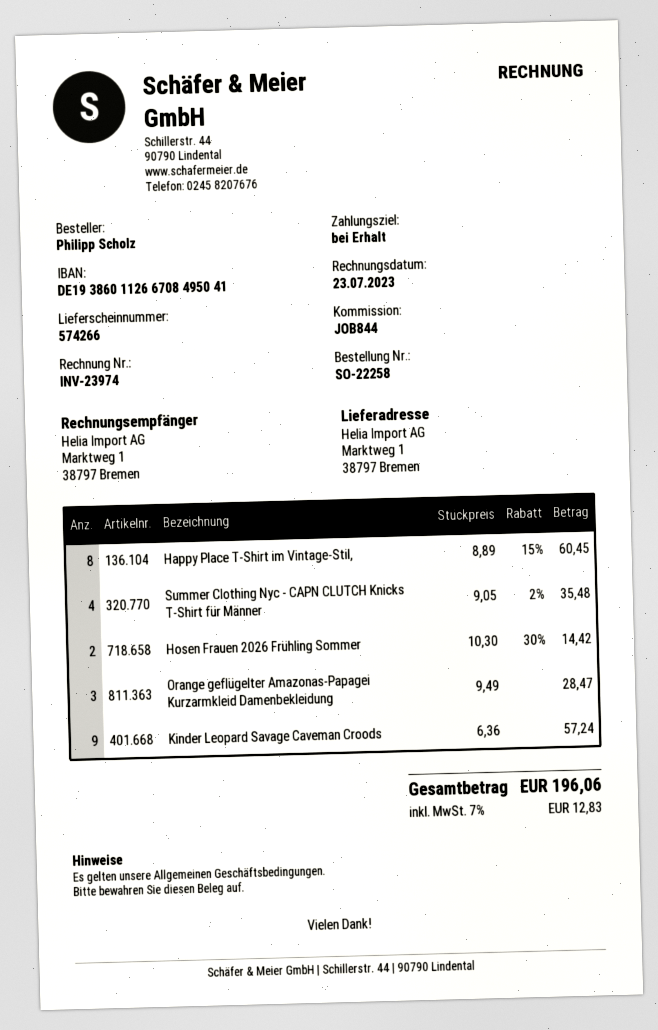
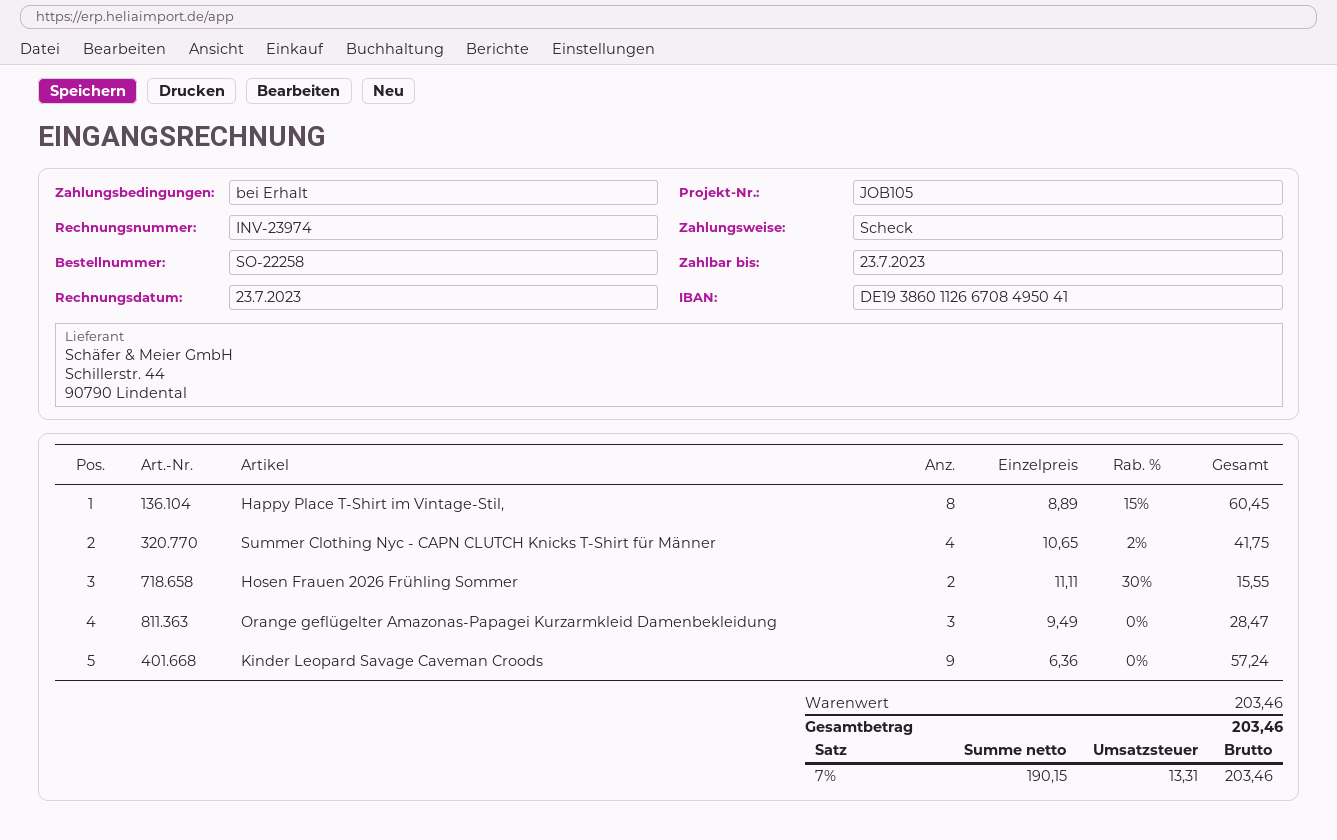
reference: JOB844 -> JOB105
Summer Clothing Nyc - CAPN CLUTCH Knicks T-Shirt für Männer: 4 x 9.05 - 2% = 35.48 -> 4 x 10.65 - 2% = 41.75
Hosen Frauen 2026 Frühling Sommer: 2 x 10.30 - 30% = 14.42 -> 2 x 11.11 - 30% = 15.55
tax: 7% = 12.83 -> 7% = 13.31
total: 196.06 -> 203.46

